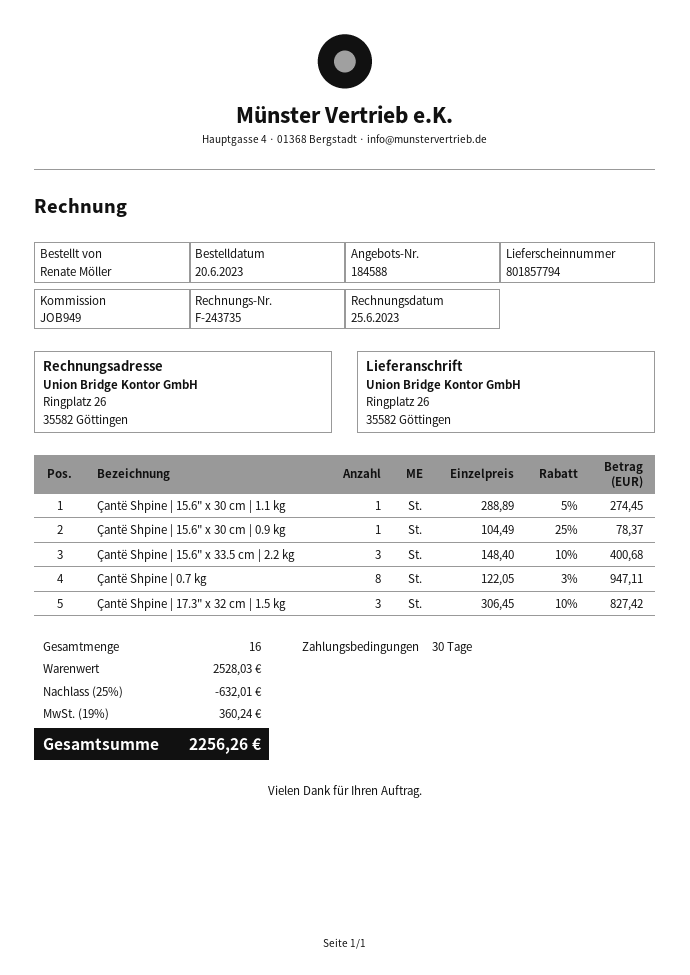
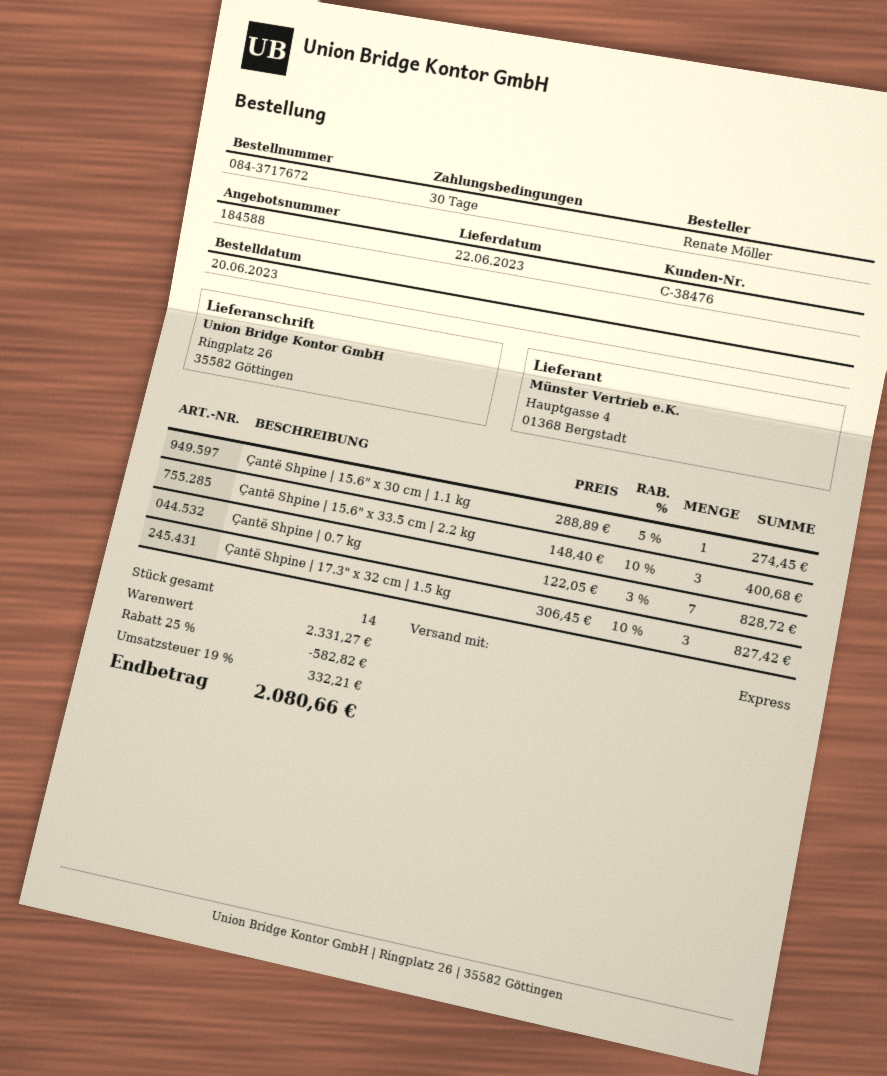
Çantë Shpine | 15.6" x 30 cm | 0.9 kg: 1 x 104.49 - 25% = 78.37 -> none
Çantë Shpine | 0.7 kg: 8 x 122.05 - 3% = 947.11 -> 7 x 122.05 - 3% = 828.72
total quantity: 16 -> 14
subtotal: 2528.03 -> 2331.27
discount: 25% = 632.01 -> 25% = 582.82
tax: 19% = 360.24 -> 19% = 332.21
total: 2256.26 -> 2080.66

